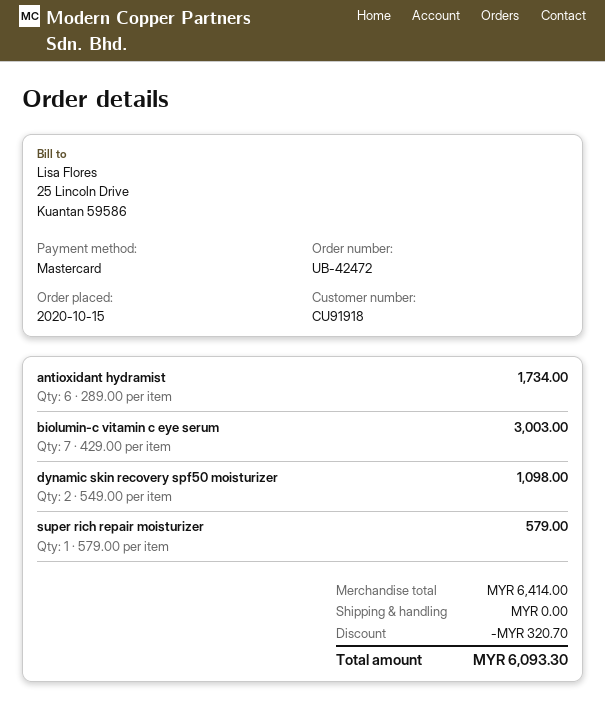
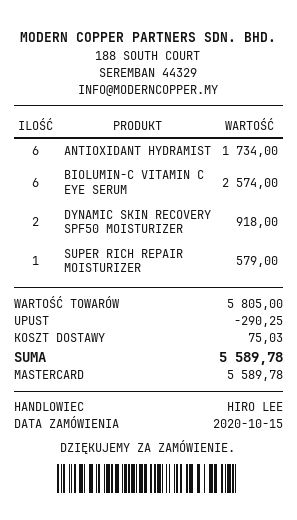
biolumin-c vitamin c eye serum: 7 for 3003.00 -> 6 for 2574.00
dynamic skin recovery spf50 moisturizer: 2 for 1098.00 -> 2 for 918.00
subtotal: 6414.00 -> 5805.00
discount: 320.70 -> 290.25
shipping: 0.00 -> 75.03
total: 6093.30 -> 5589.78

